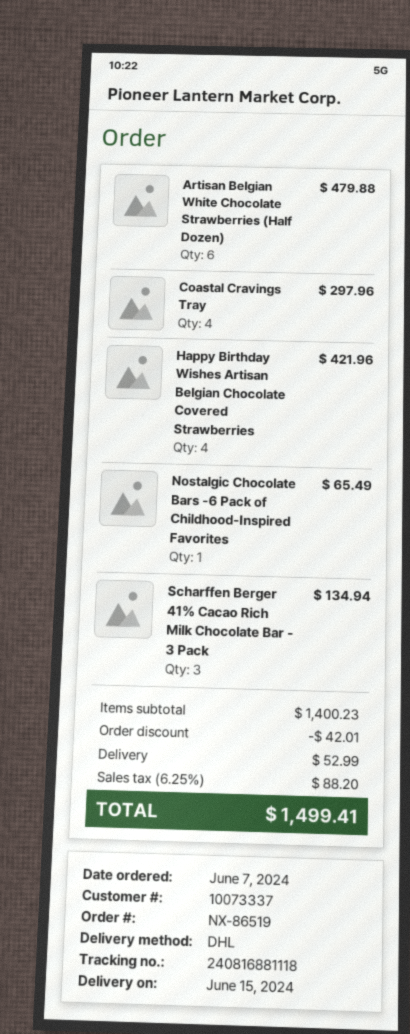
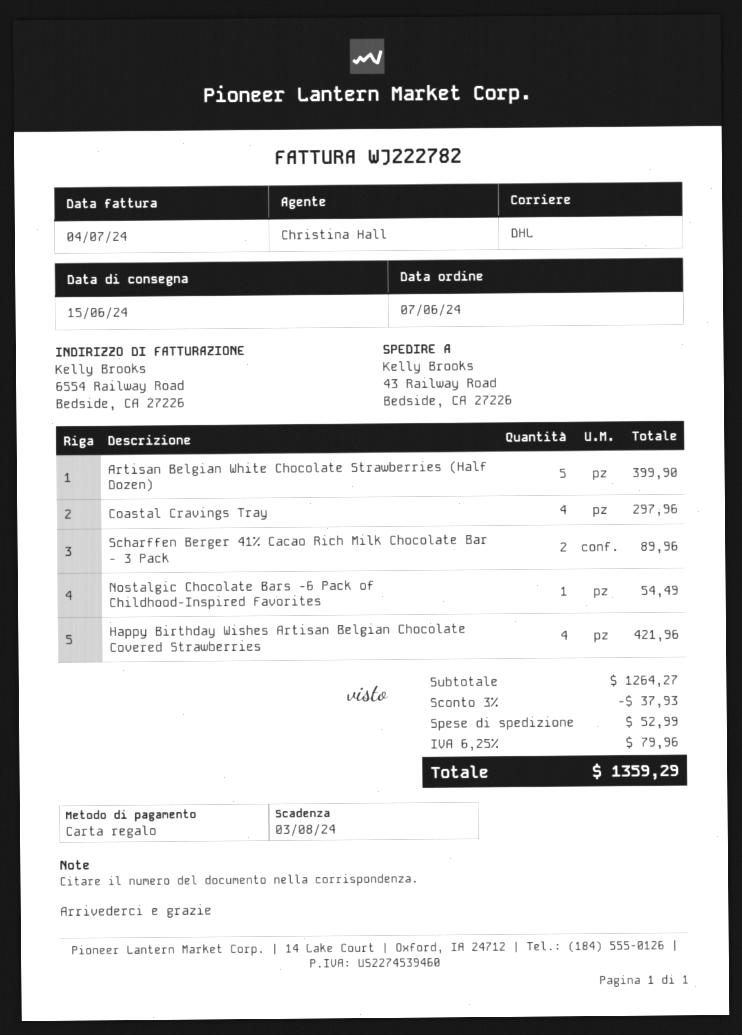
Artisan Belgian White Chocolate Strawberries (Half Dozen): 6 for 479.88 -> 5 for 399.90
Nostalgic Chocolate Bars -6 Pack of Childhood-Inspired Favorites: 1 for 65.49 -> 1 for 54.49
Scharffen Berger 41% Cacao Rich Milk Chocolate Bar - 3 Pack: 3 for 134.94 -> 2 for 89.96
subtotal: 1400.23 -> 1264.27
discount: 42.01 -> 37.93
tax: 6.25% = 88.20 -> 6.25% = 79.96
total: 1499.41 -> 1359.29

